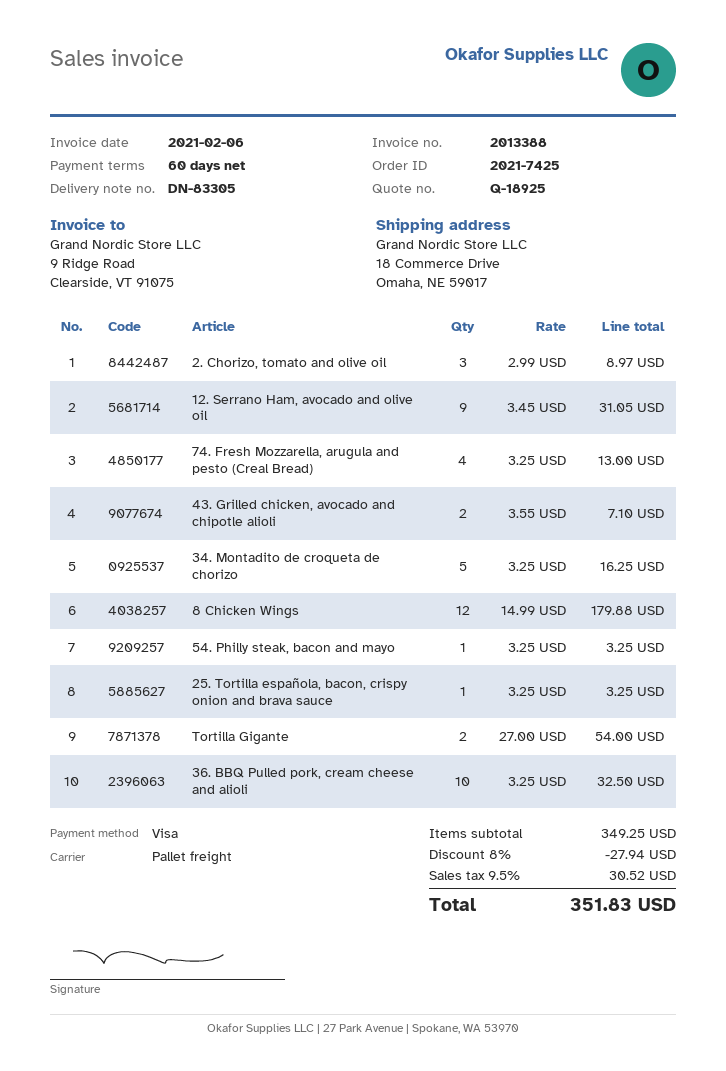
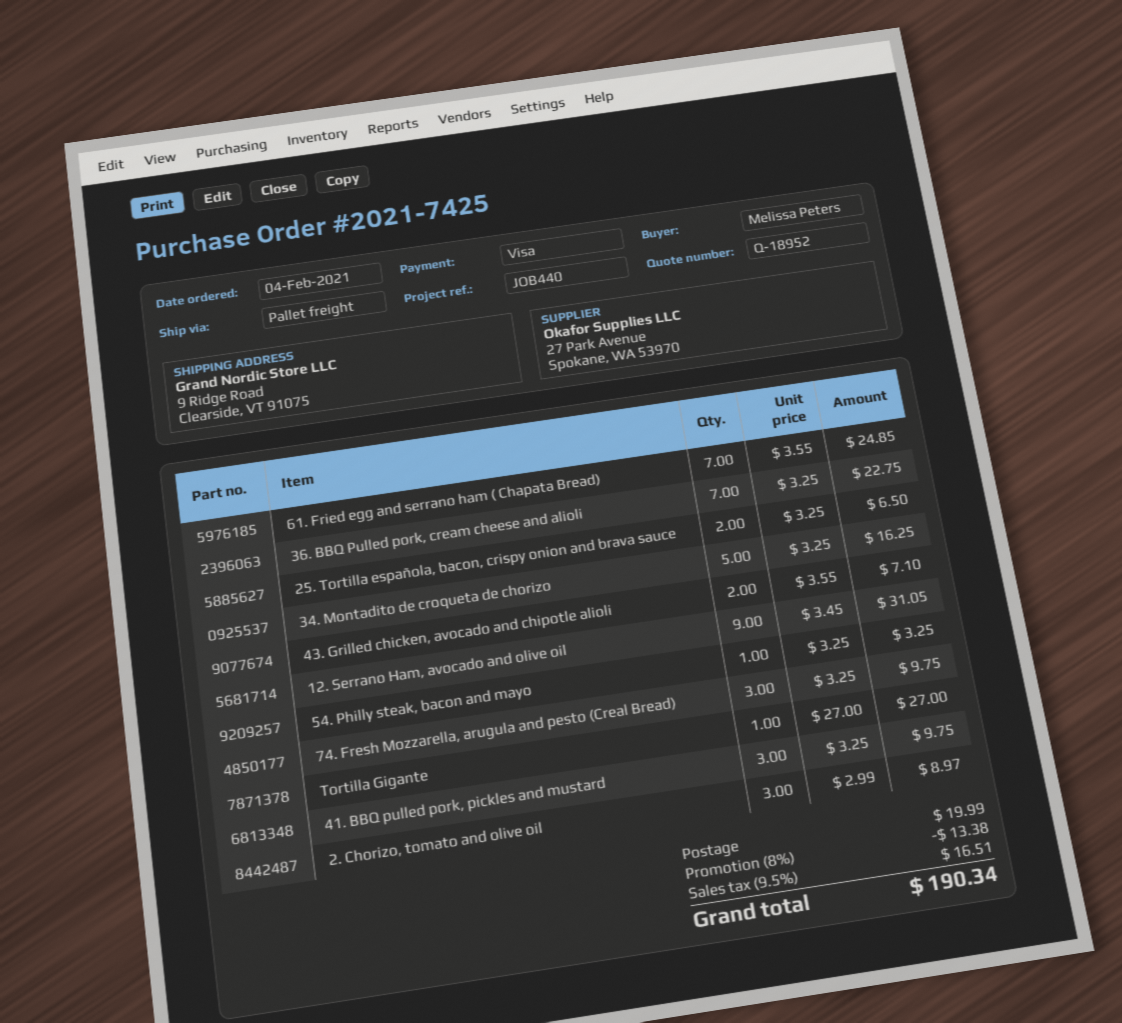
quote number: Q-18925 -> Q-18952
ship to: 18 Commerce Drive, Omaha, NE 59017 -> 9 Ridge Road, Clearside, VT 91075
74. Fresh Mozzarella, arugula and pesto (Creal Bread): 4 x 3.25 = 13.00 -> 3 x 3.25 = 9.75
8 Chicken Wings: 12 x 14.99 = 179.88 -> none
25. Tortilla española, bacon, crispy onion and brava sauce: 1 x 3.25 = 3.25 -> 2 x 3.25 = 6.50
Tortilla Gigante: 2 x 27.00 = 54.00 -> 1 x 27.00 = 27.00
36. BBQ Pulled pork, cream cheese and alioli: 10 x 3.25 = 32.50 -> 7 x 3.25 = 22.75
61. Fried egg and serrano ham ( Chapata Bread): none -> 7 x 3.55 = 24.85
41. BBQ pulled pork, pickles and mustard: none -> 3 x 3.25 = 9.75
discount: 8% = 27.94 -> 8% = 13.38
shipping: none -> 19.99
tax: 9.5% = 30.52 -> 9.5% = 16.51
total: 351.83 -> 190.34

